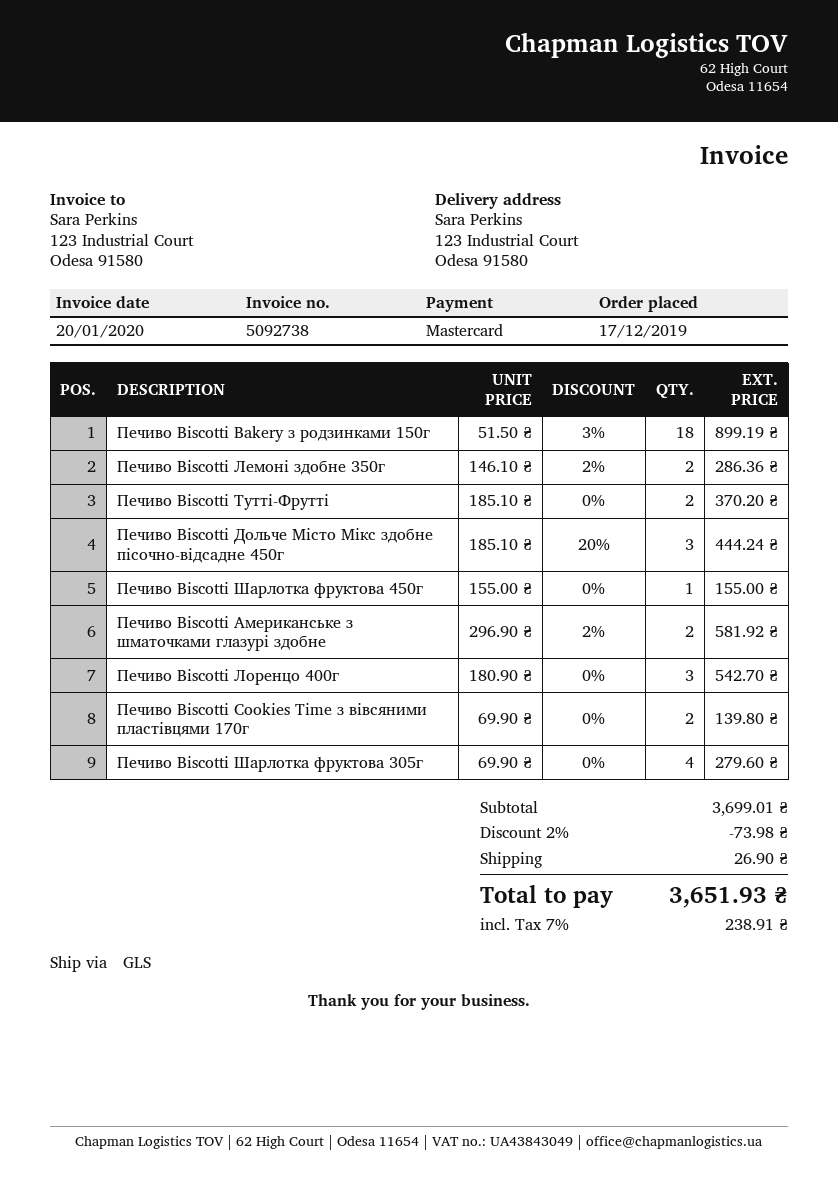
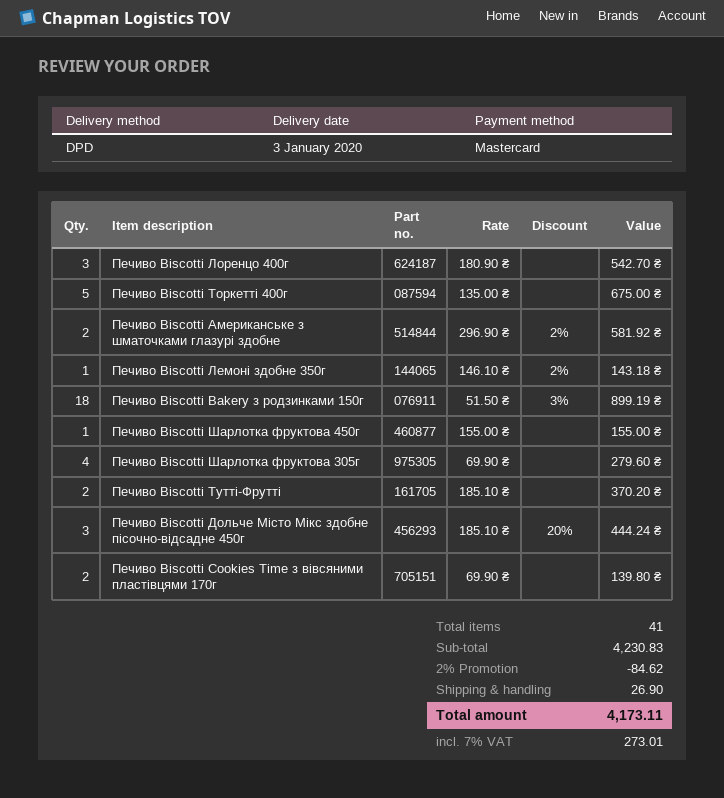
shipping method: GLS -> DPD
Печиво Biscotti Лемоні здобне 350г: 2 x 146.10 - 2% = 286.36 -> 1 x 146.10 - 2% = 143.18
Печиво Biscotti Торкетті 400г: none -> 5 x 135.00 = 675.00
subtotal: 3699.01 -> 4230.83
discount: 2% = 73.98 -> 2% = 84.62
tax: 7% = 238.91 -> 7% = 273.01
total: 3651.93 -> 4173.11

